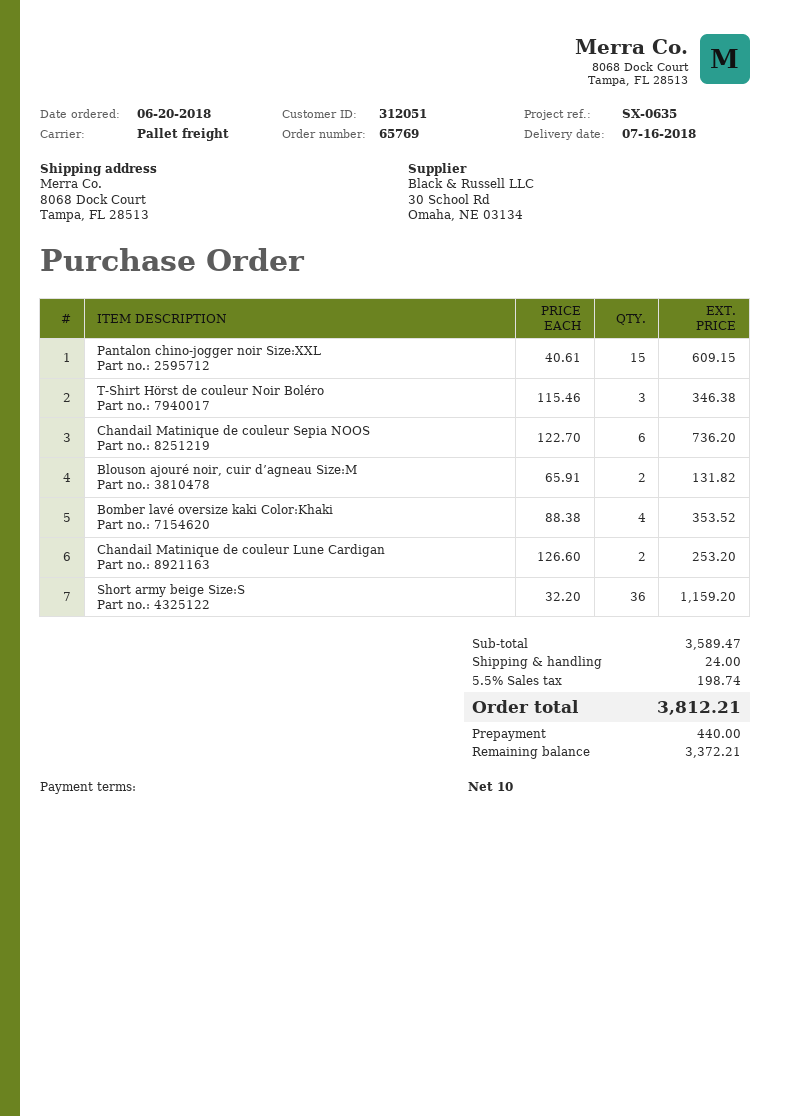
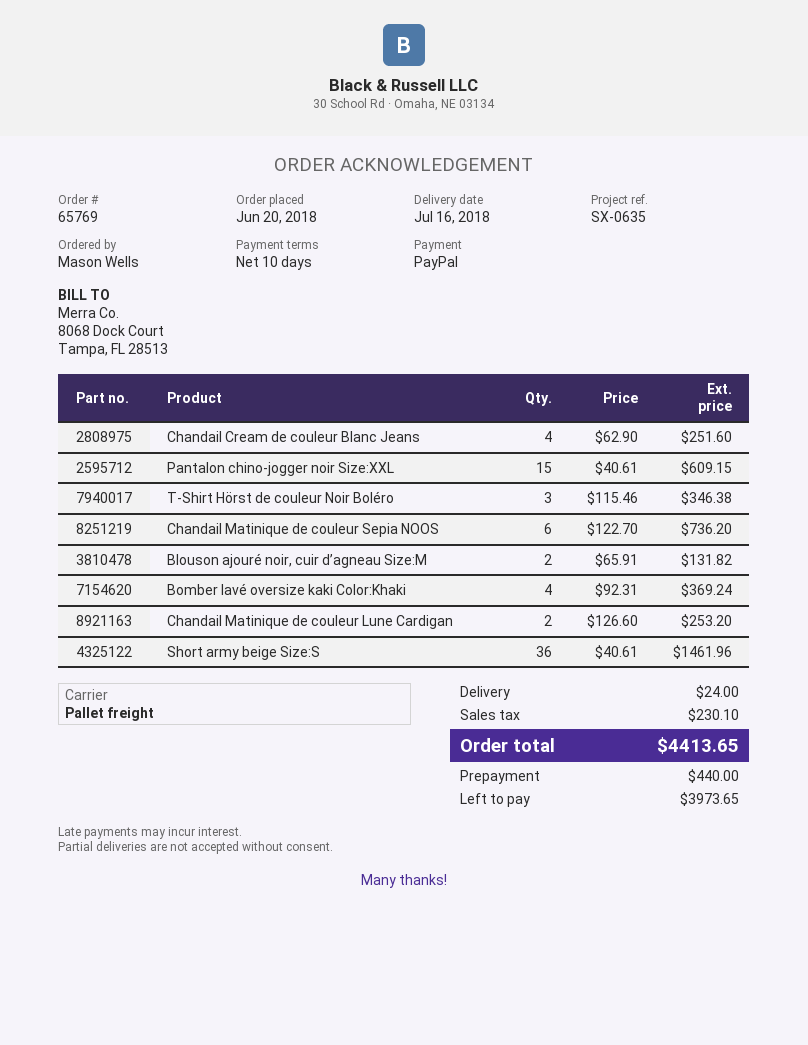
Bomber lavé oversize kaki Color:Khaki: 4 x 88.38 = 353.52 -> 4 x 92.31 = 369.24
Short army beige Size:S: 36 x 32.20 = 1159.20 -> 36 x 40.61 = 1461.96
Chandail Cream de couleur Blanc Jeans: none -> 4 x 62.90 = 251.60
tax: 198.74 -> 230.10
total: 3812.21 -> 4413.65
balance: 3372.21 -> 3973.65

